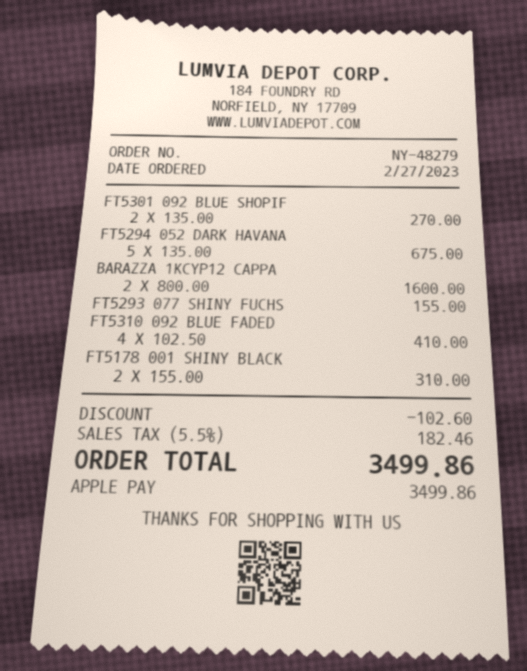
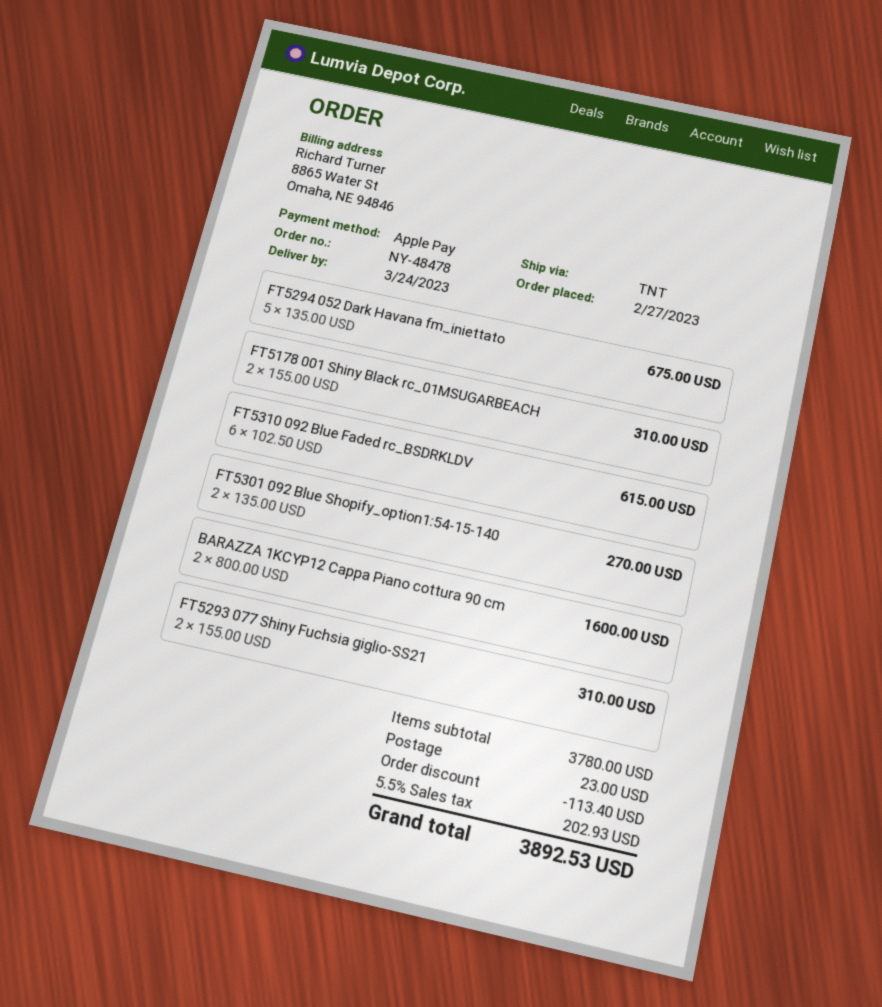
order number: NY-48279 -> NY-48478
FT5293 077 SHINY FUCHS: 1 x 155.00 = 155.00 -> 2 x 155.00 = 310.00
FT5310 092 BLUE FADED: 4 x 102.50 = 410.00 -> 6 x 102.50 = 615.00
discount: 102.60 -> 113.40
shipping: none -> 23.00
tax: 5.5% = 182.46 -> 5.5% = 202.93
total: 3499.86 -> 3892.53

